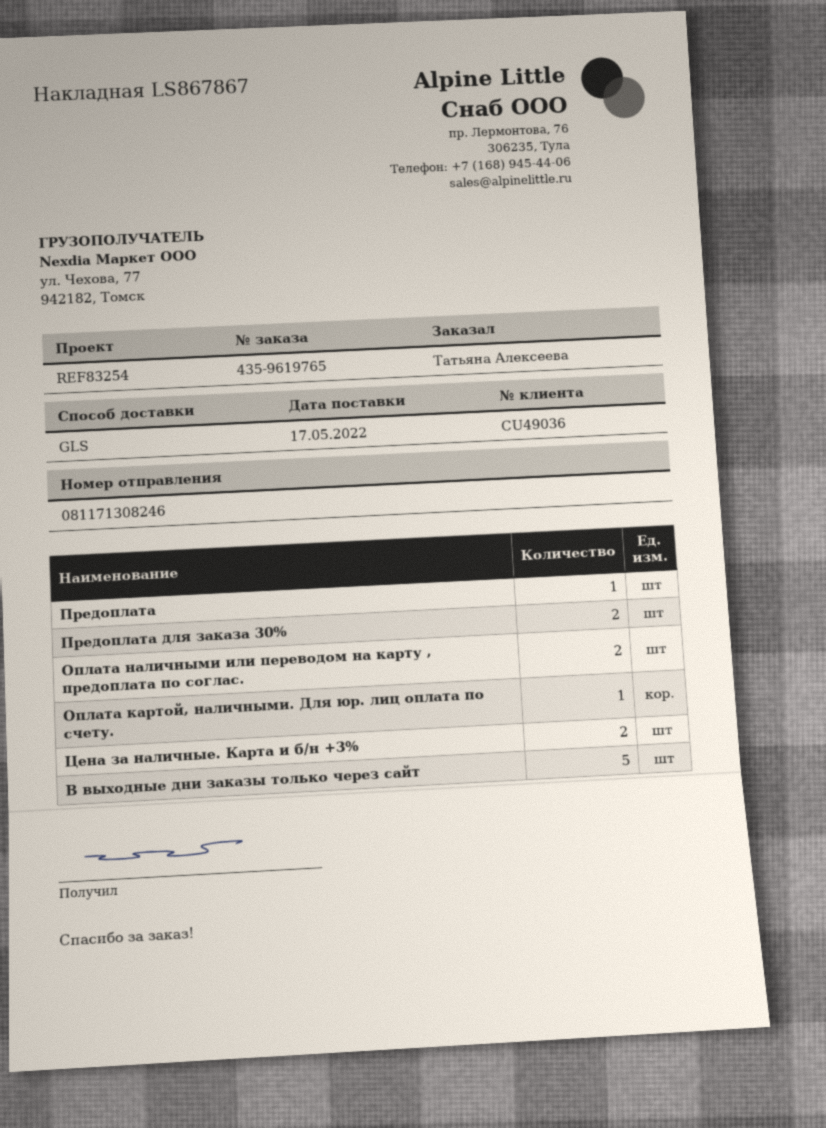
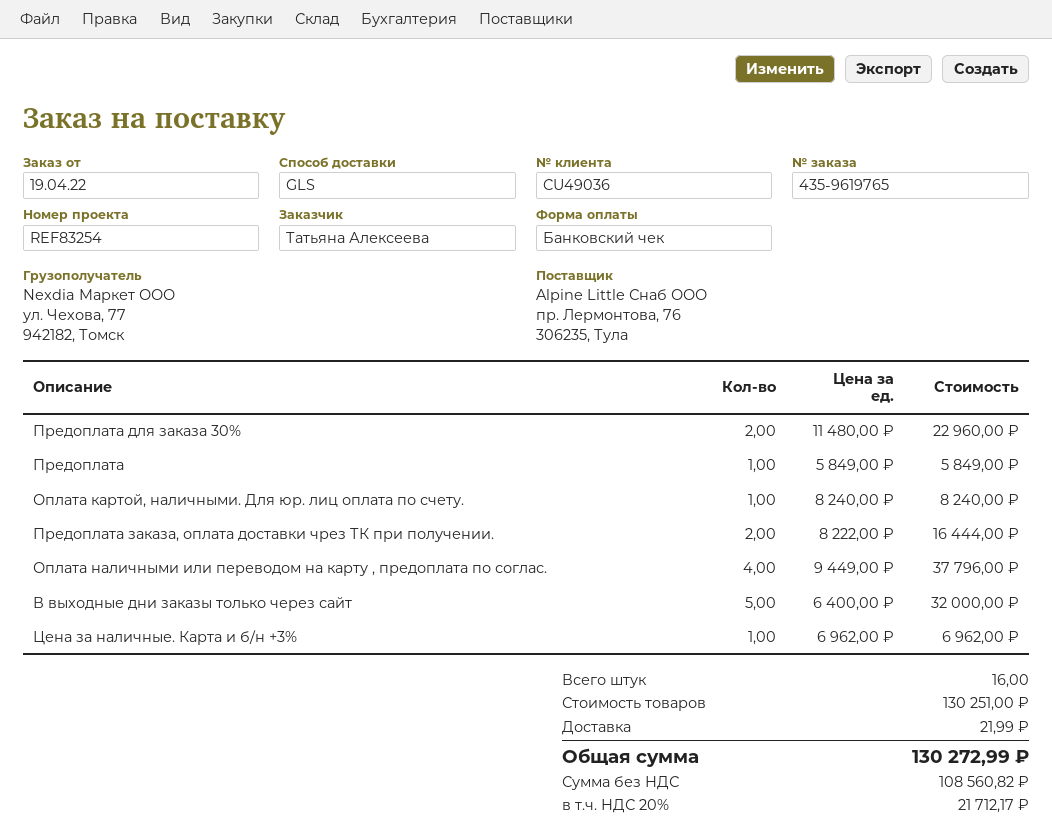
Оплата наличными или переводом на карту , предоплата по соглас.: 2 -> 4
Цена за наличные. Карта и б/н +3%: 2 -> 1
Предоплата заказа, оплата доставки чрез ТК при получении.: none -> 2

